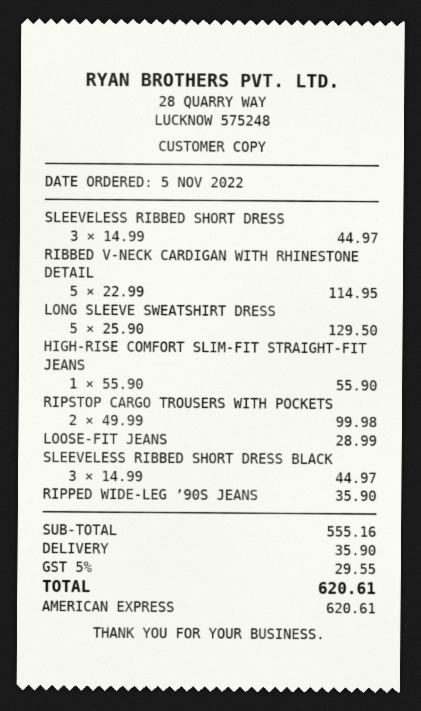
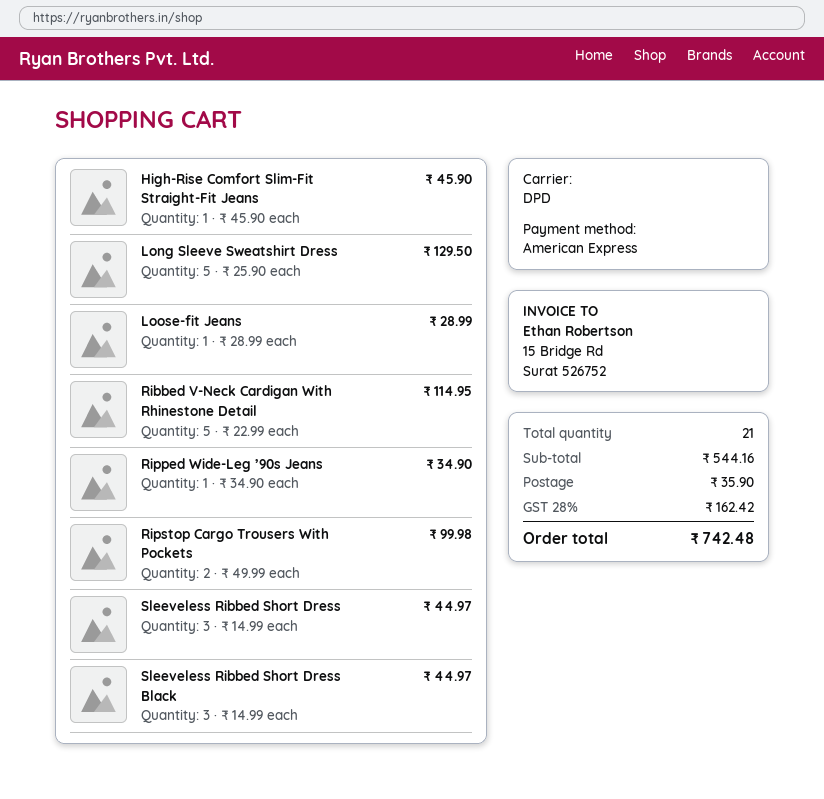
HIGH-RISE COMFORT SLIM-FIT STRAIGHT-FIT JEANS: 1 x 55.90 = 55.90 -> 1 x 45.90 = 45.90
RIPPED WIDE-LEG ’90S JEANS: 1 x 35.90 = 35.90 -> 1 x 34.90 = 34.90
subtotal: 555.16 -> 544.16
tax: 5% = 29.55 -> 28% = 162.42
total: 620.61 -> 742.48

